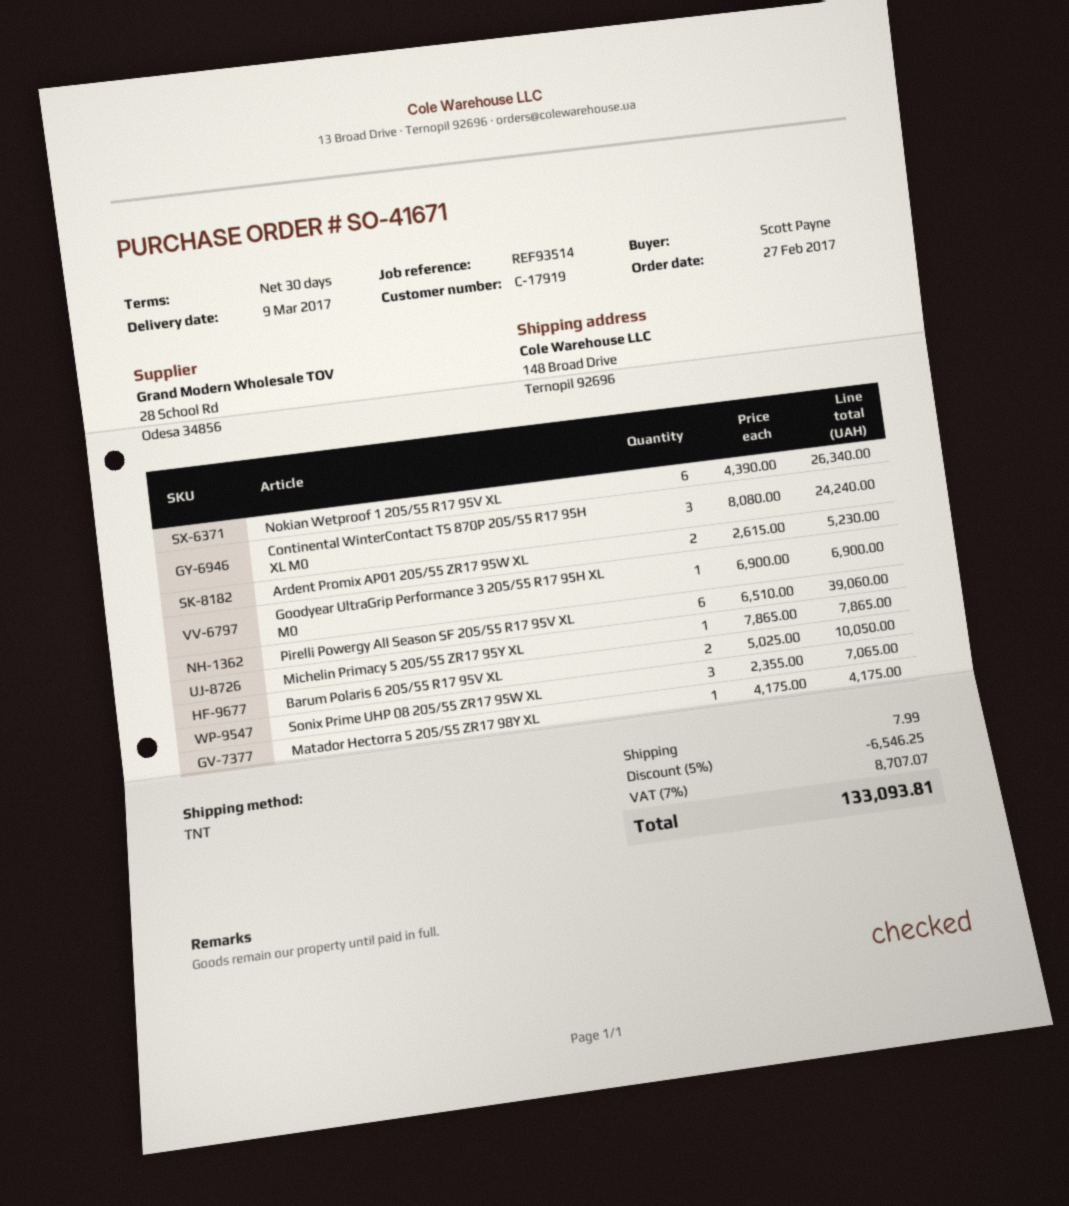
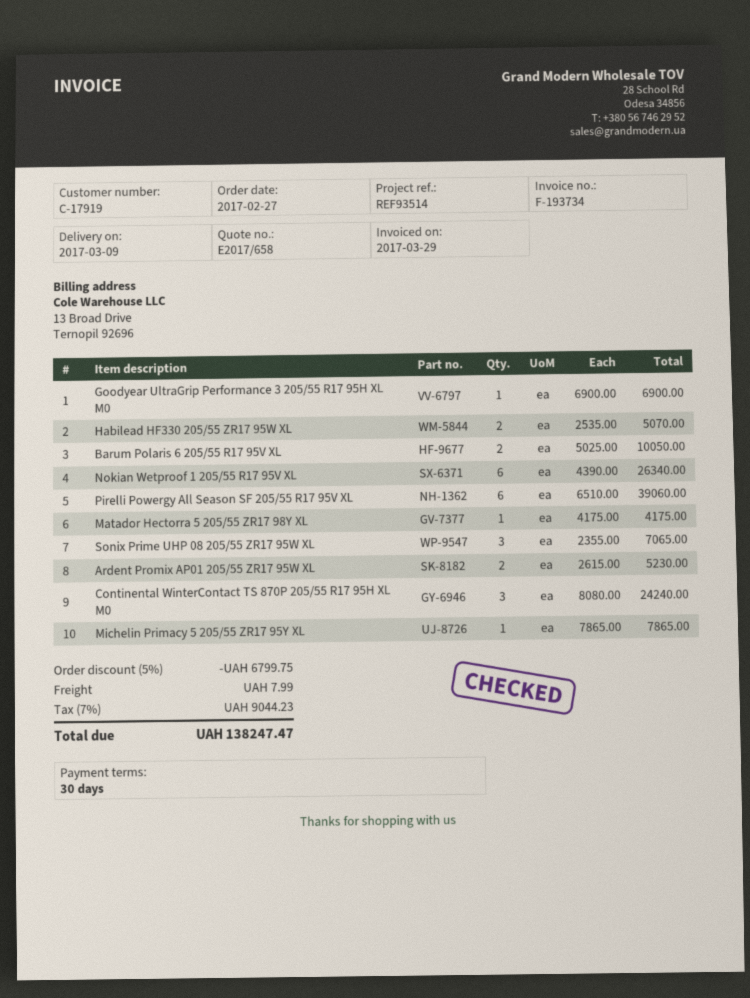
Habilead HF330 205/55 ZR17 95W XL: none -> 2 x 2535.00 = 5070.00
discount: 5% = 6546.25 -> 5% = 6799.75
tax: 7% = 8707.07 -> 7% = 9044.23
total: 133093.81 -> 138247.47

